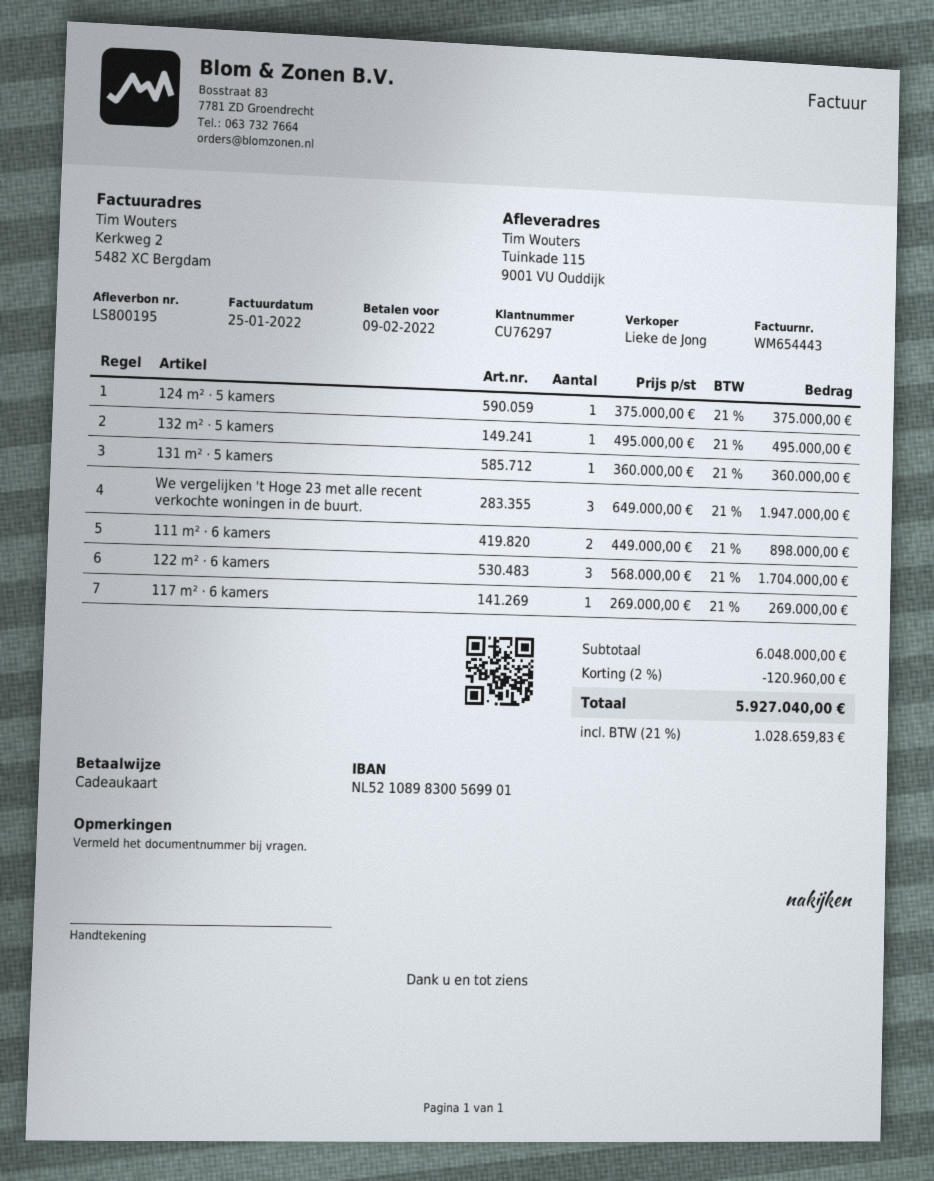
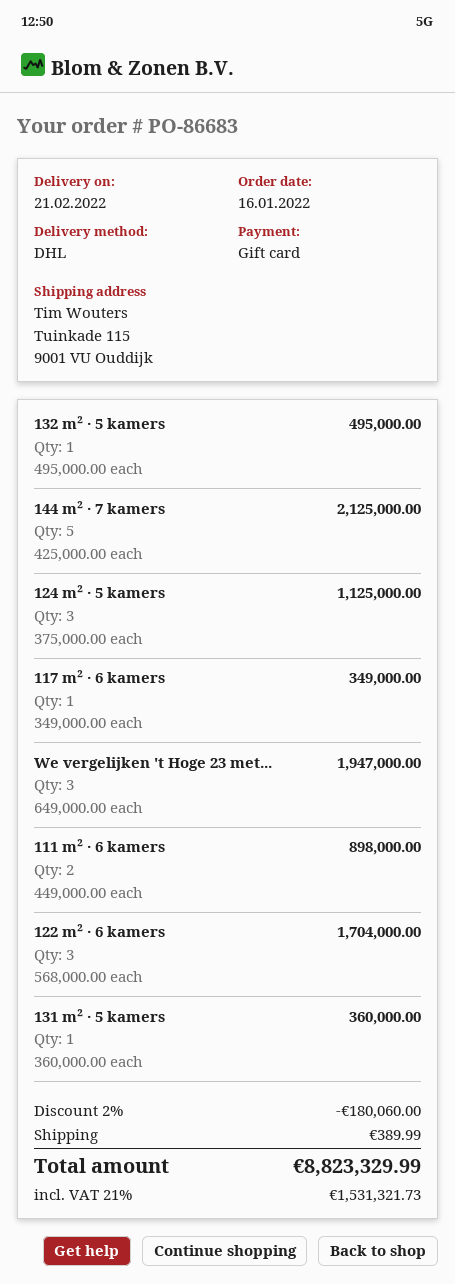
124 m² · 5 kamers: 1 x 375000.00 = 375000.00 -> 3 x 375000.00 = 1125000.00
117 m² · 6 kamers: 1 x 269000.00 = 269000.00 -> 1 x 349000.00 = 349000.00
144 m² · 7 kamers: none -> 5 x 425000.00 = 2125000.00
discount: 2% = 120960.00 -> 2% = 180060.00
shipping: none -> 389.99
tax: 21% = 1028659.83 -> 21% = 1531321.73
total: 5927040.00 -> 8823329.99

